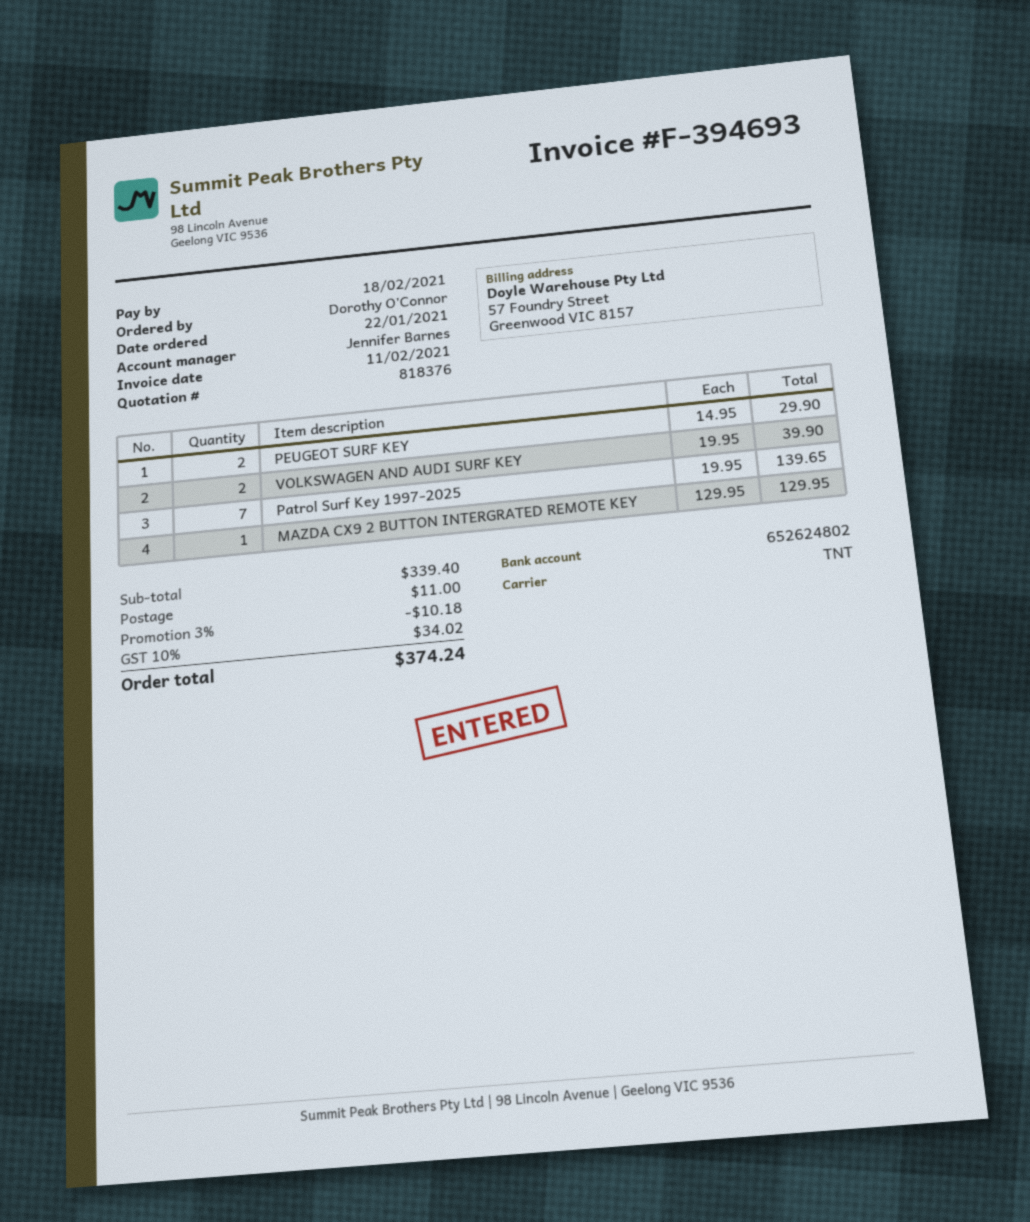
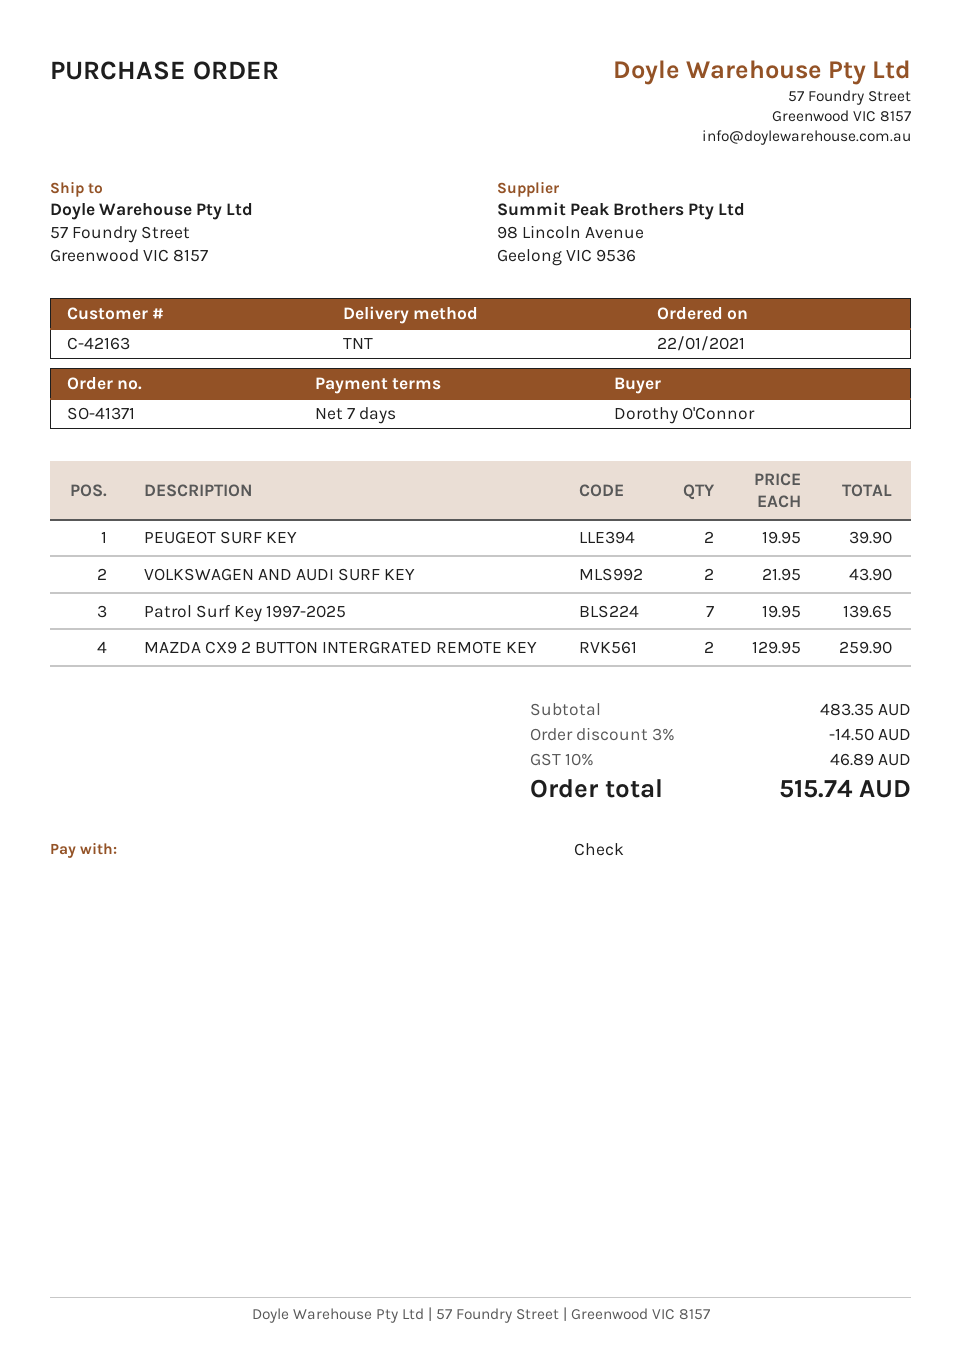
PEUGEOT SURF KEY: 2 x 14.95 = 29.90 -> 2 x 19.95 = 39.90
VOLKSWAGEN AND AUDI SURF KEY: 2 x 19.95 = 39.90 -> 2 x 21.95 = 43.90
MAZDA CX9 2 BUTTON INTERGRATED REMOTE KEY: 1 x 129.95 = 129.95 -> 2 x 129.95 = 259.90
subtotal: 339.40 -> 483.35
discount: 3% = 10.18 -> 3% = 14.50
shipping: 11.00 -> none
tax: 10% = 34.02 -> 10% = 46.89
total: 374.24 -> 515.74

